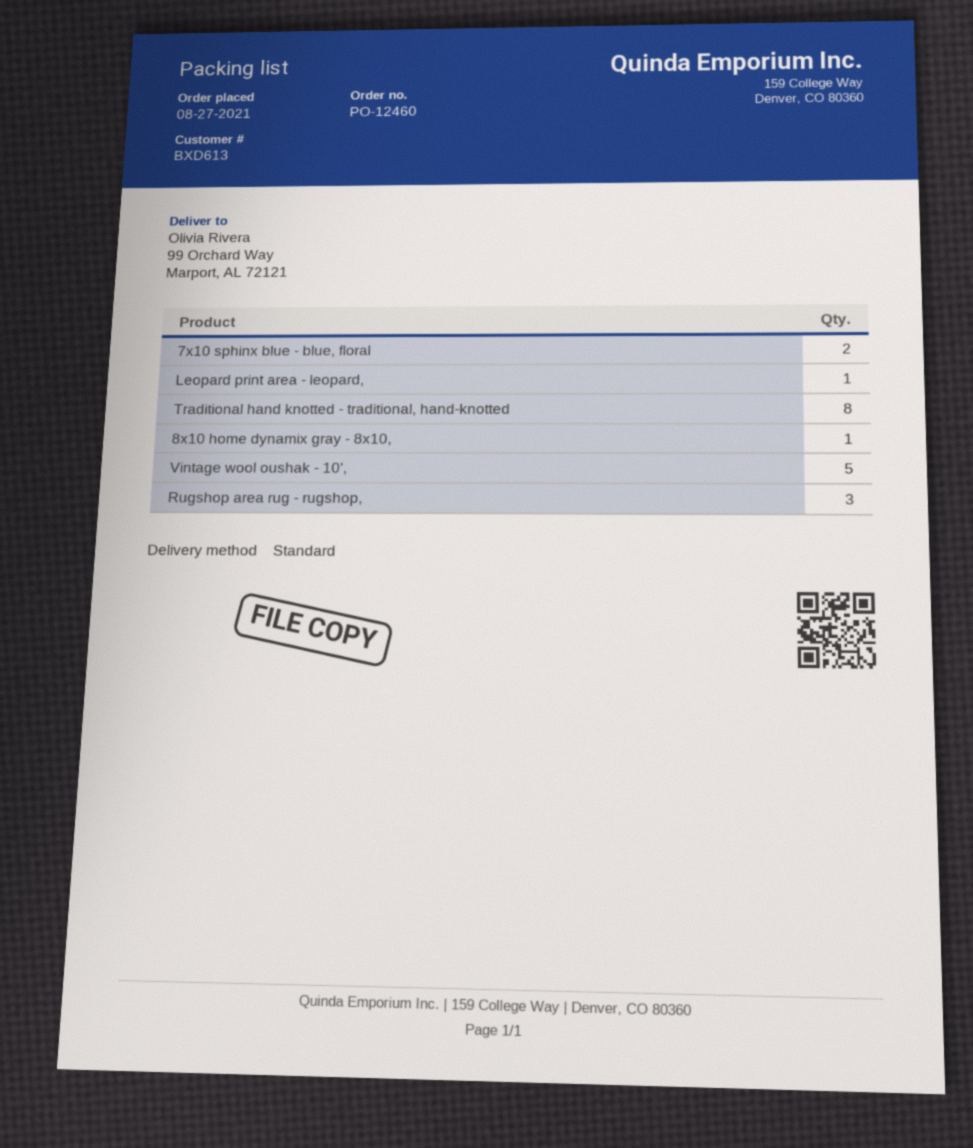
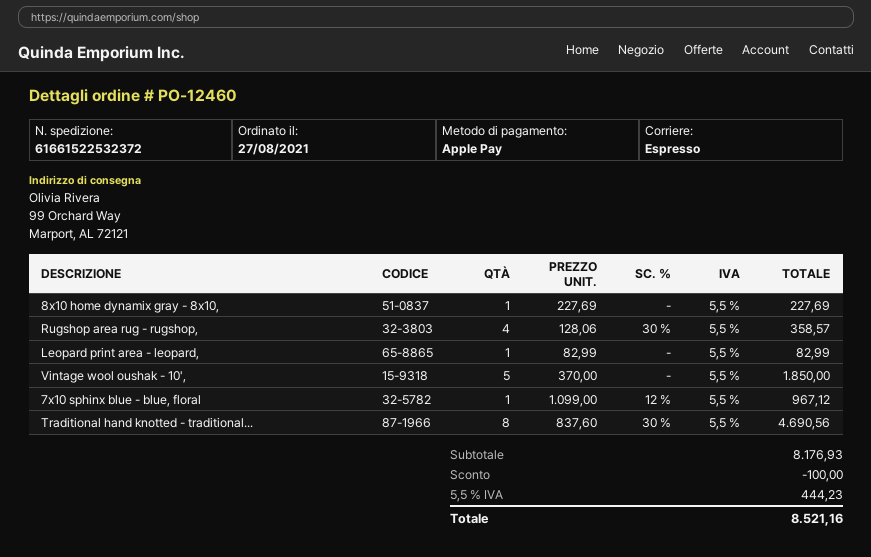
shipping method: standard -> express
7x10 sphinx blue - blue, floral: 2 -> 1
Rugshop area rug - rugshop,: 3 -> 4

